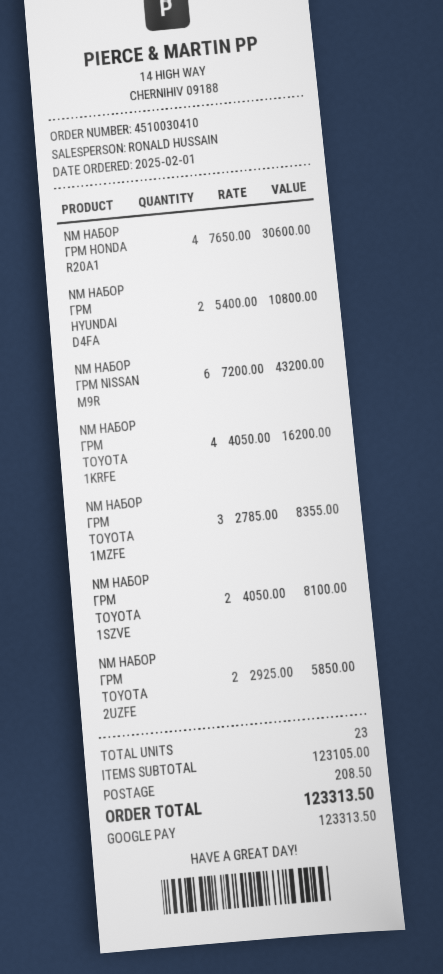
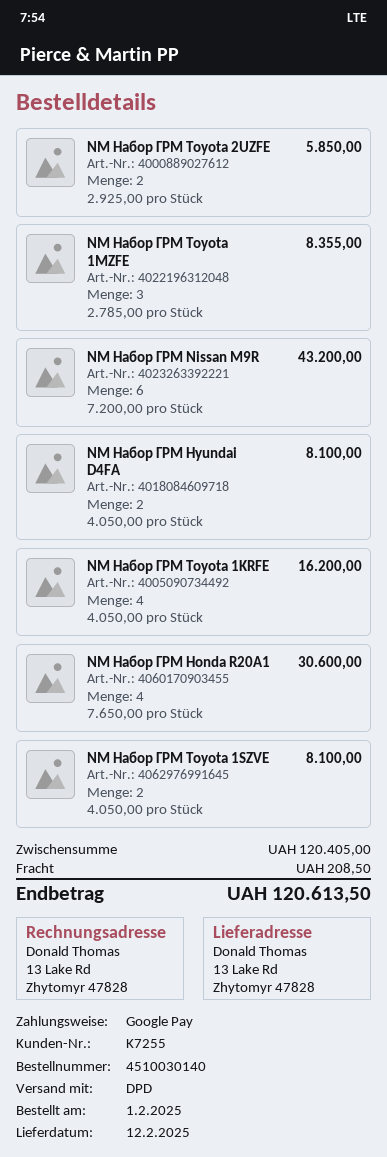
order number: 4510030410 -> 4510030140
NM НАБОР ГРМ HYUNDAI D4FA: 2 x 5400.00 = 10800.00 -> 2 x 4050.00 = 8100.00
subtotal: 123105.00 -> 120405.00
total: 123313.50 -> 120613.50

